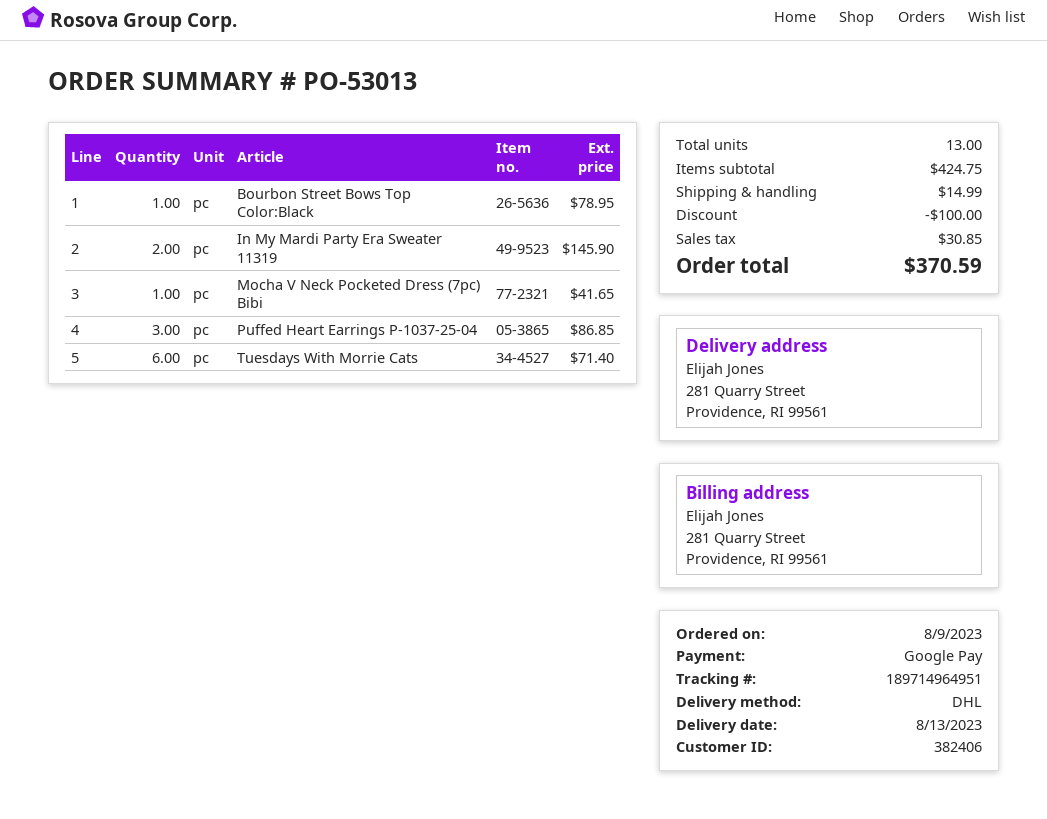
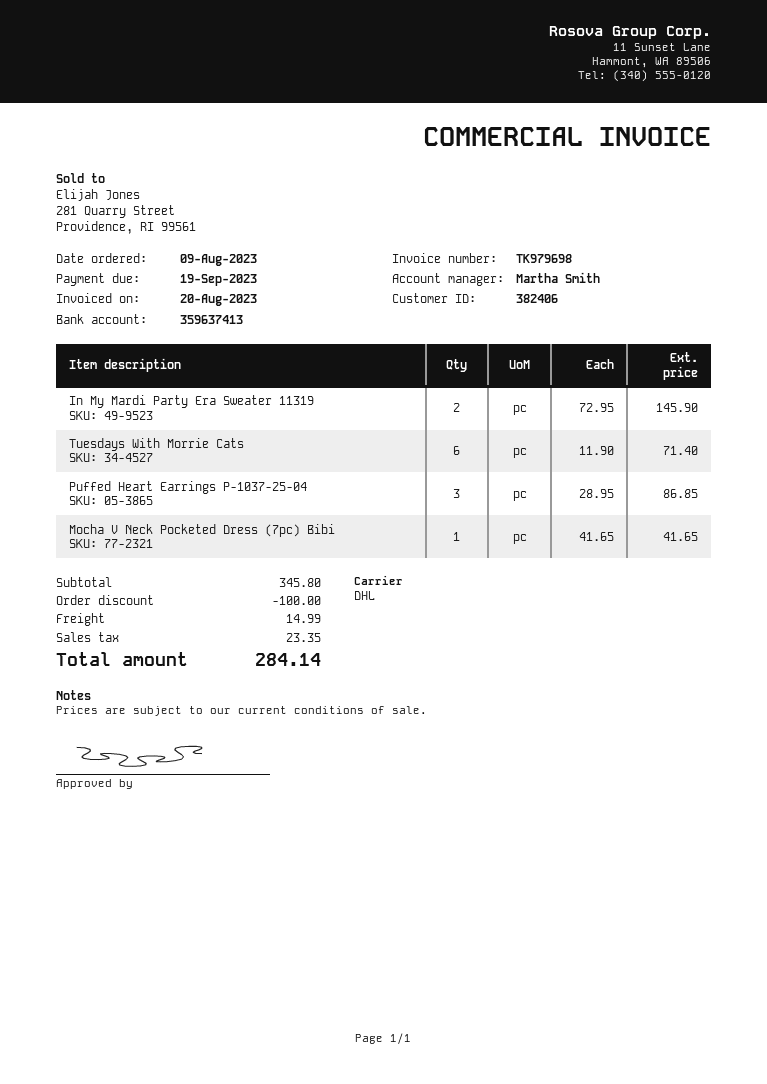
Bourbon Street Bows Top Color:Black: 1 for 78.95 -> none
subtotal: 424.75 -> 345.80
tax: 30.85 -> 23.35
total: 370.59 -> 284.14

